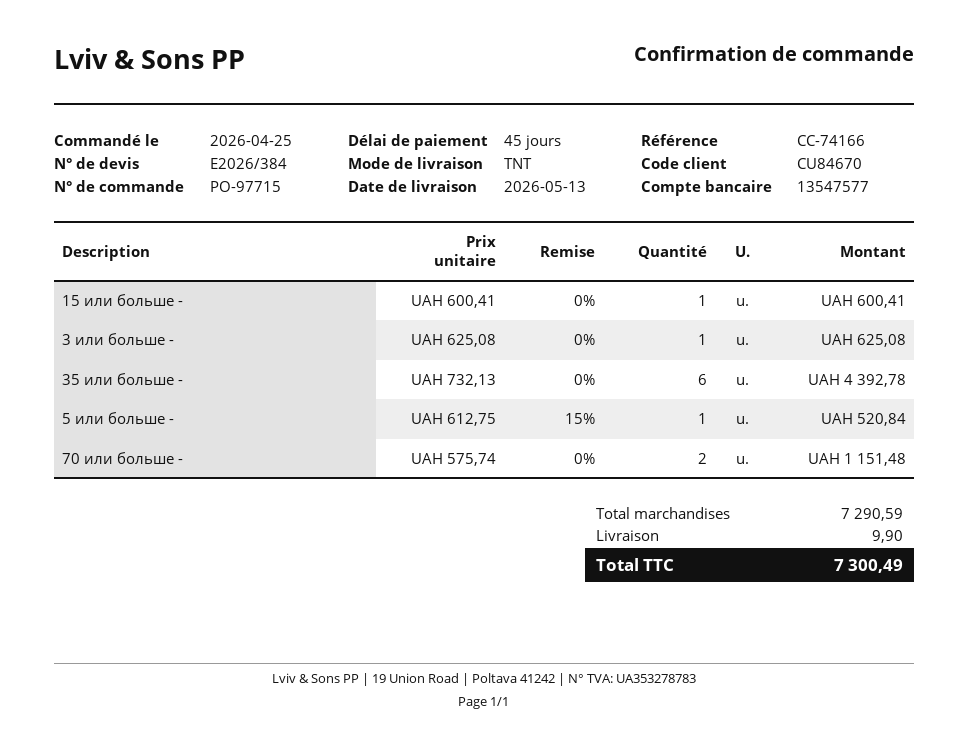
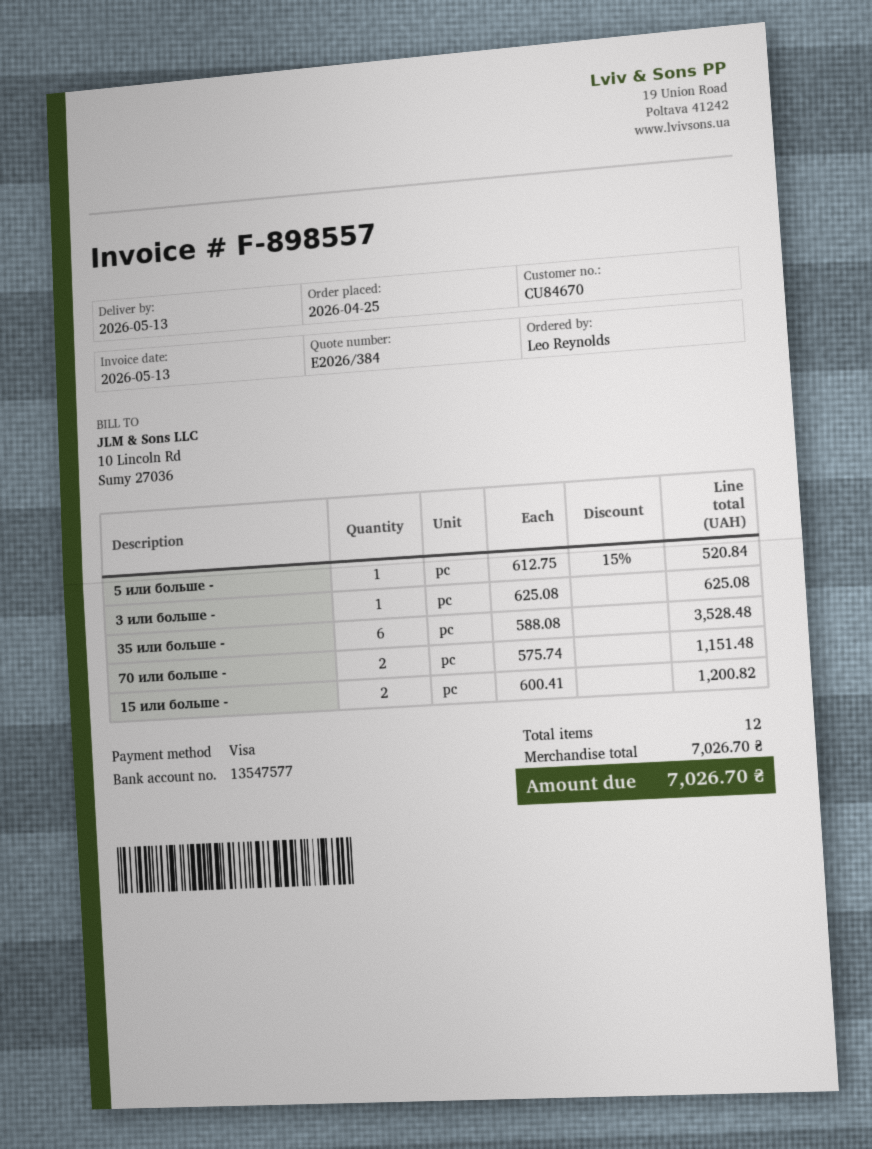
15 или больше -: 1 x 600.41 = 600.41 -> 2 x 600.41 = 1200.82
35 или больше -: 6 x 732.13 = 4392.78 -> 6 x 588.08 = 3528.48
subtotal: 7290.59 -> 7026.70
shipping: 9.90 -> none
total: 7300.49 -> 7026.70

